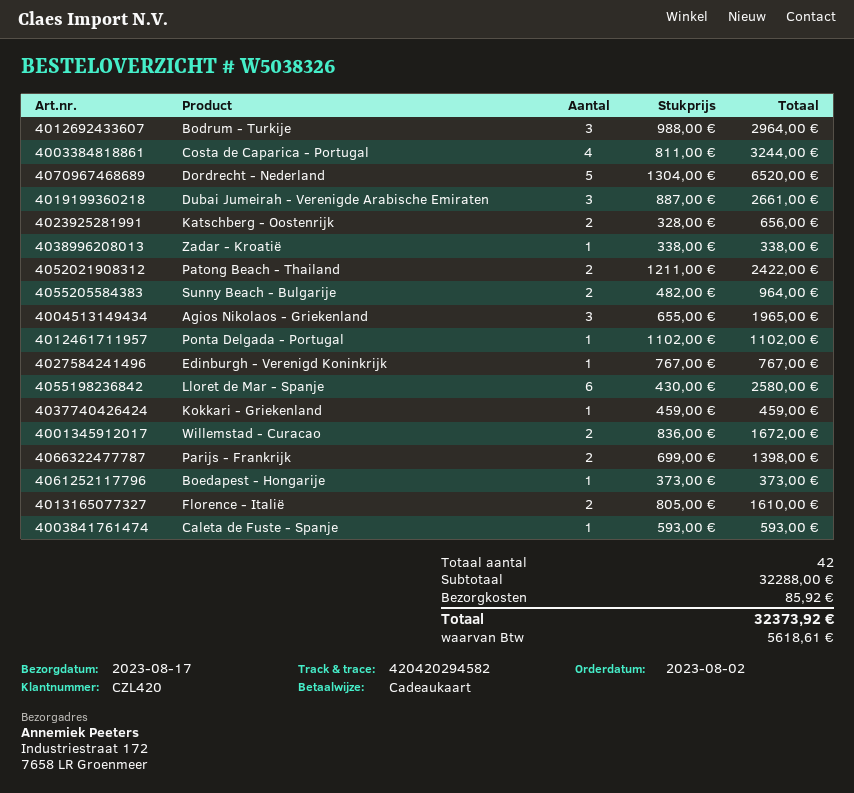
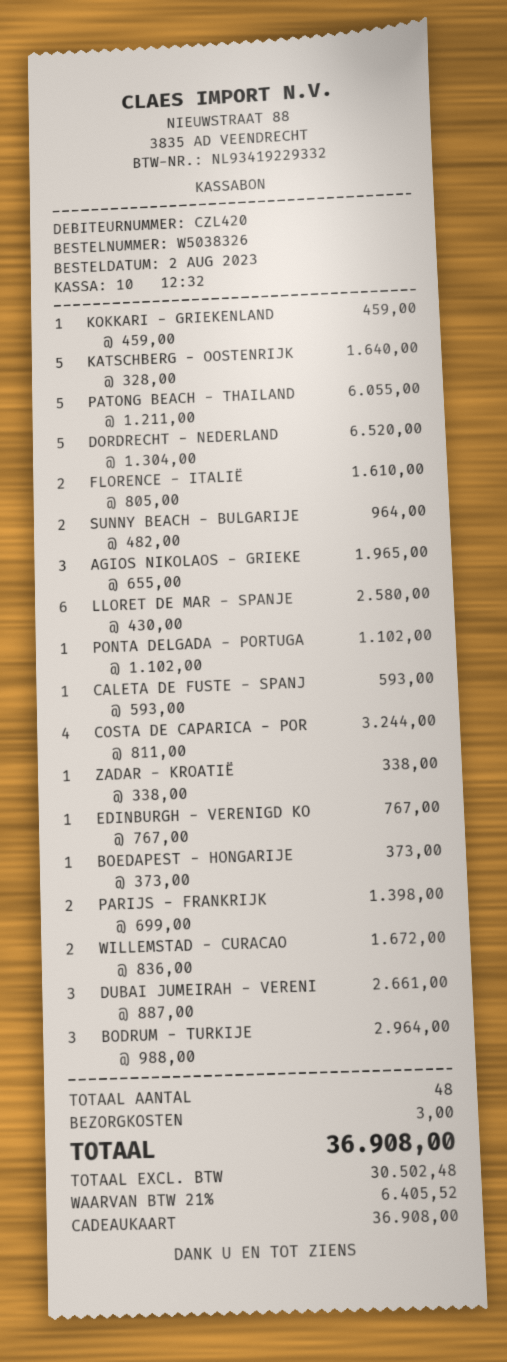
Katschberg - Oostenrijk: 2 x 328.00 = 656.00 -> 5 x 328.00 = 1640.00
Patong Beach - Thailand: 2 x 1211.00 = 2422.00 -> 5 x 1211.00 = 6055.00
total quantity: 42 -> 48
shipping: 85.92 -> 3.00
tax: 5618.61 -> 6405.52
total: 32373.92 -> 36908.00

